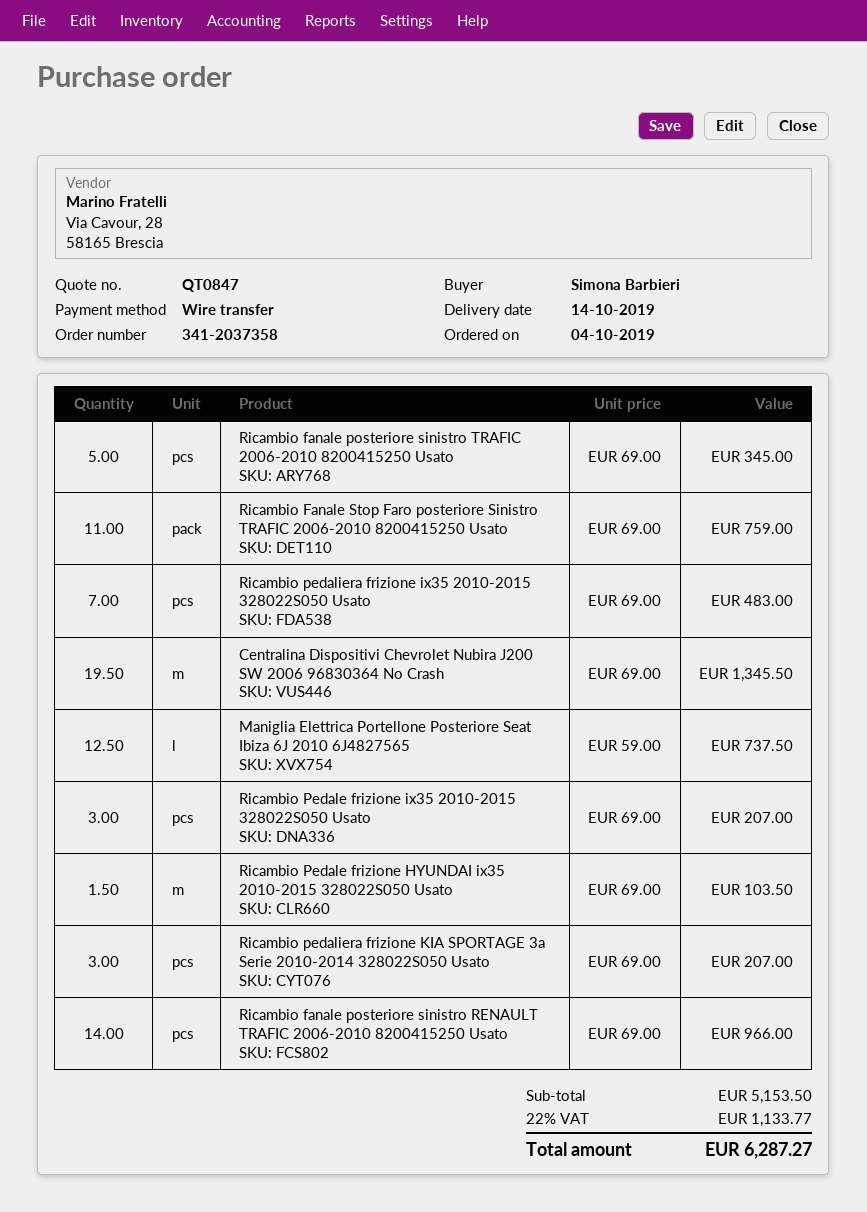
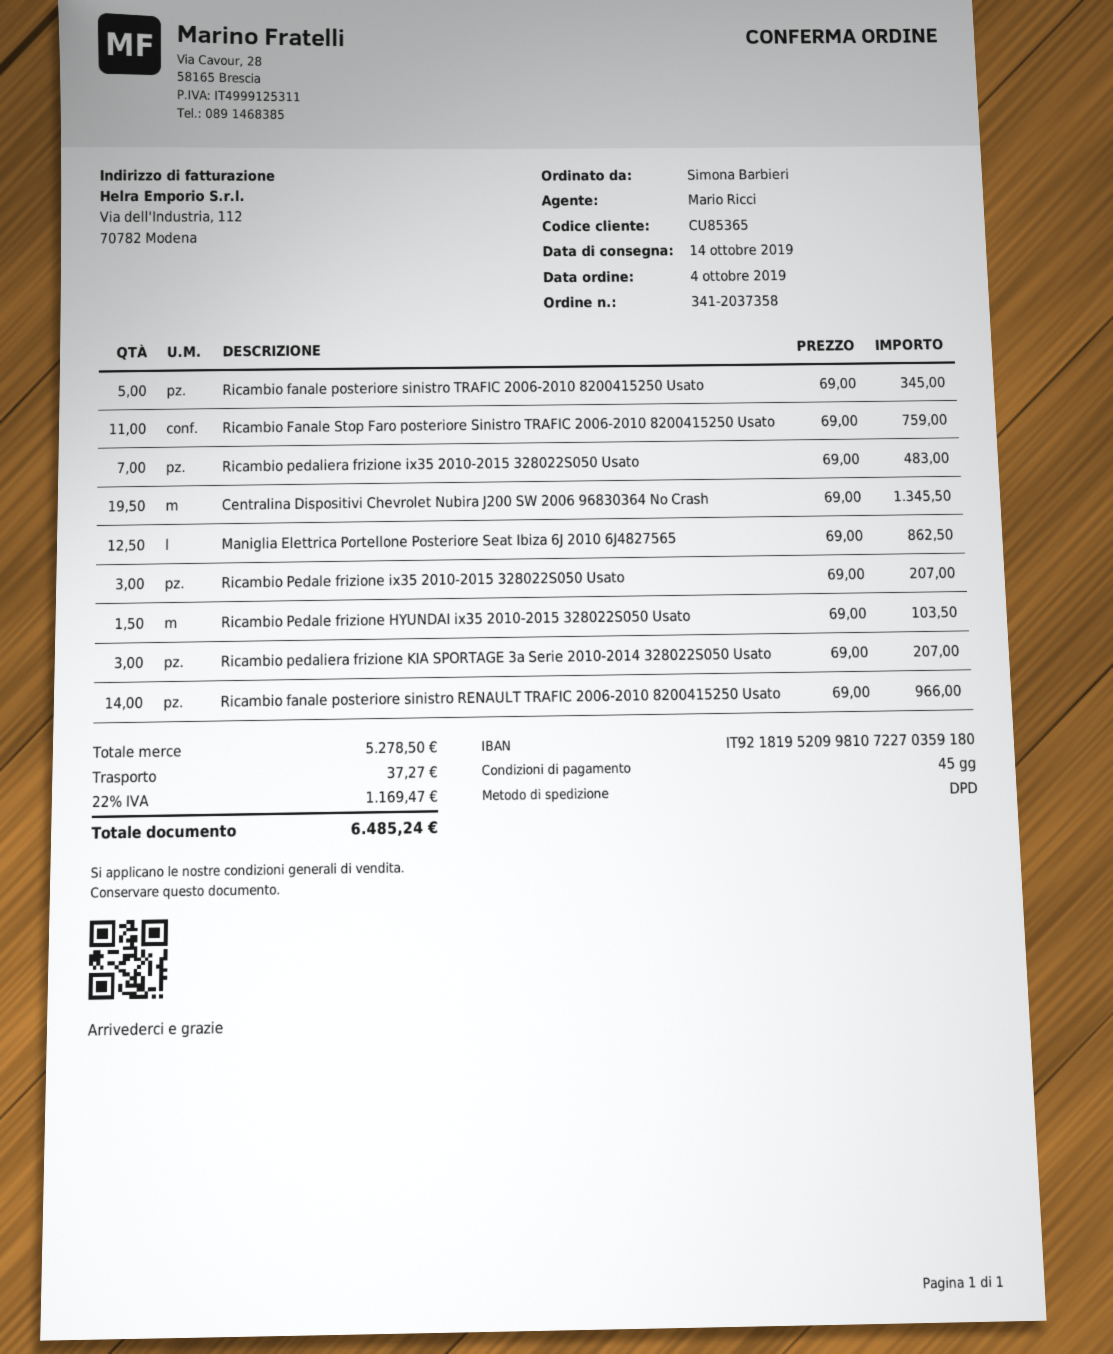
Maniglia Elettrica Portellone Posteriore Seat Ibiza 6J 2010 6J4827565: 12.5 x 59.00 = 737.50 -> 12.5 x 69.00 = 862.50
subtotal: 5153.50 -> 5278.50
shipping: none -> 37.27
tax: 22% = 1133.77 -> 22% = 1169.47
total: 6287.27 -> 6485.24

